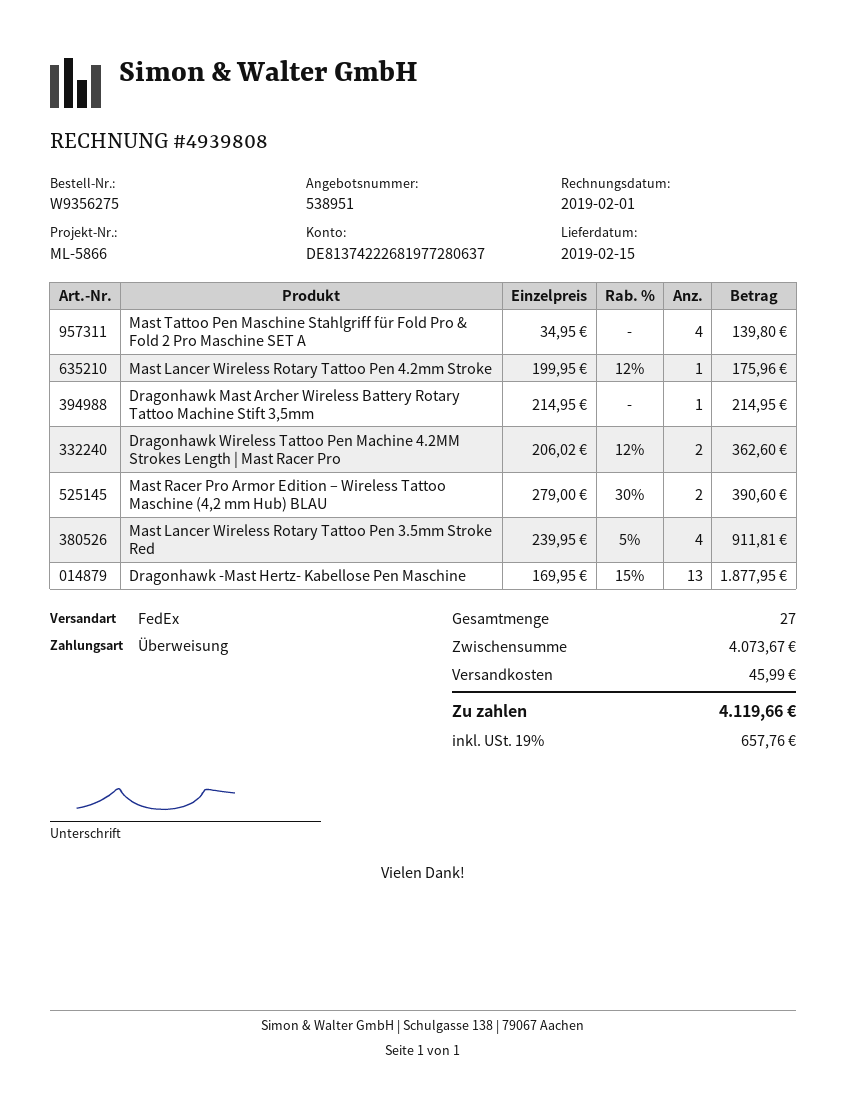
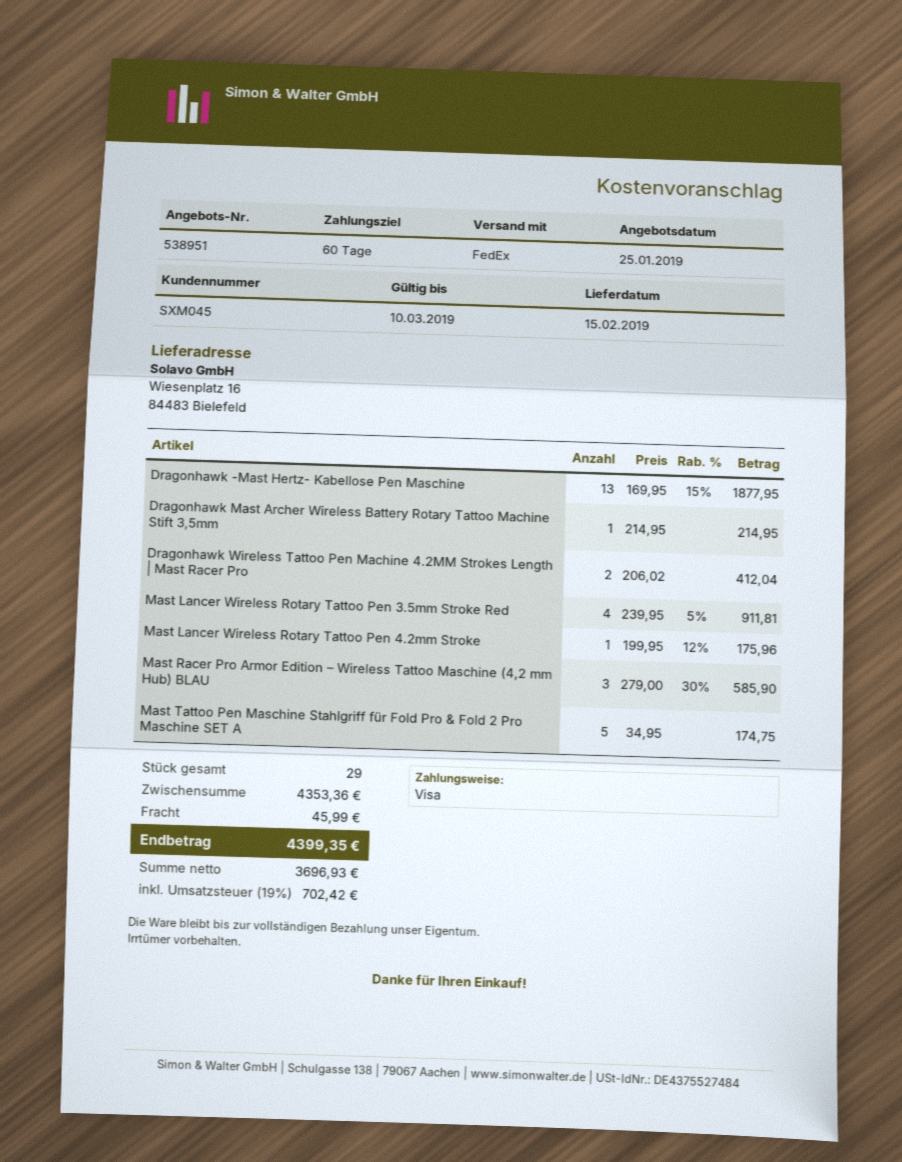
payment method: bank transfer -> Visa
Mast Tattoo Pen Maschine Stahlgriff für Fold Pro & Fold 2 Pro Maschine SET A: 4 x 34.95 = 139.80 -> 5 x 34.95 = 174.75
Dragonhawk Wireless Tattoo Pen Machine 4.2MM Strokes Length | Mast Racer Pro: 2 x 206.02 - 12% = 362.60 -> 2 x 206.02 = 412.04
Mast Racer Pro Armor Edition – Wireless Tattoo Maschine (4,2 mm Hub) BLAU: 2 x 279.00 - 30% = 390.60 -> 3 x 279.00 - 30% = 585.90
total quantity: 27 -> 29
subtotal: 4073.67 -> 4353.36
tax: 19% = 657.76 -> 19% = 702.42
total: 4119.66 -> 4399.35

